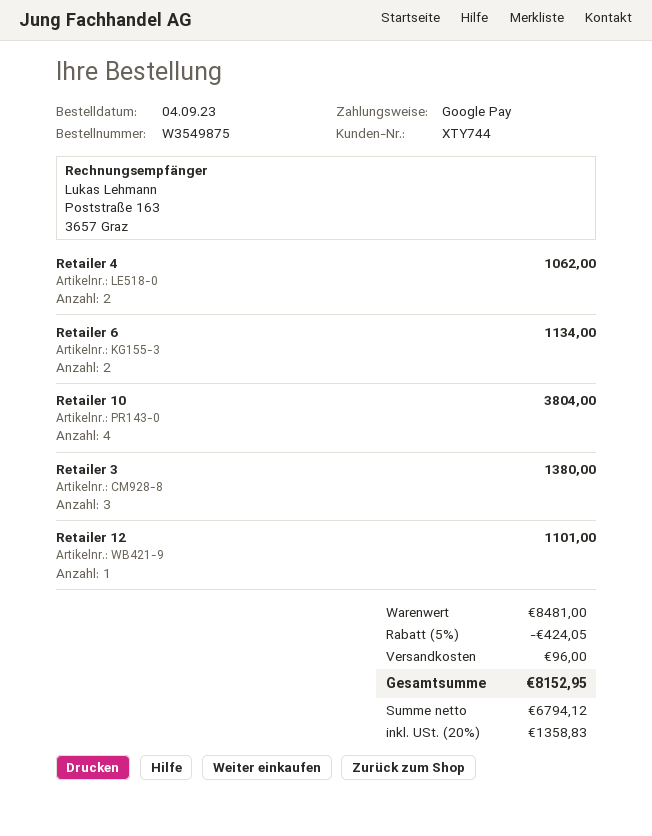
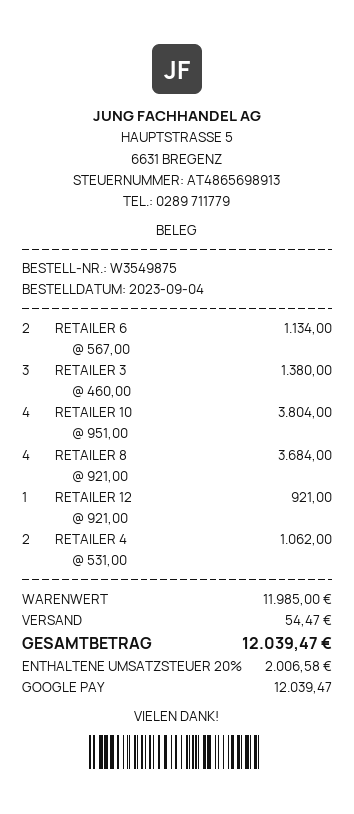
Retailer 12: 1 for 1101.00 -> 1 for 921.00
RETAILER 8: none -> 4 for 3684.00
subtotal: 8481.00 -> 11985.00
discount: 5% = 424.05 -> none
shipping: 96.00 -> 54.47
tax: 20% = 1358.83 -> 20% = 2006.58
total: 8152.95 -> 12039.47

